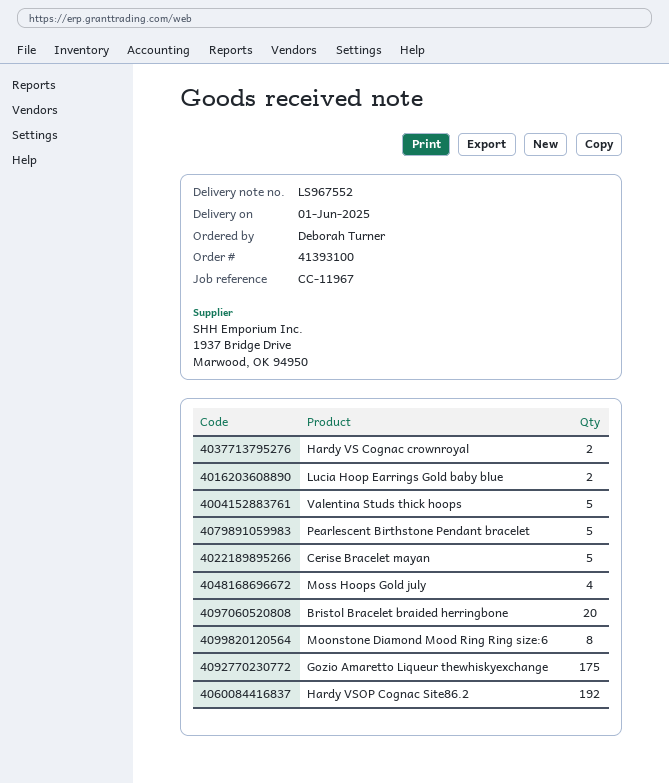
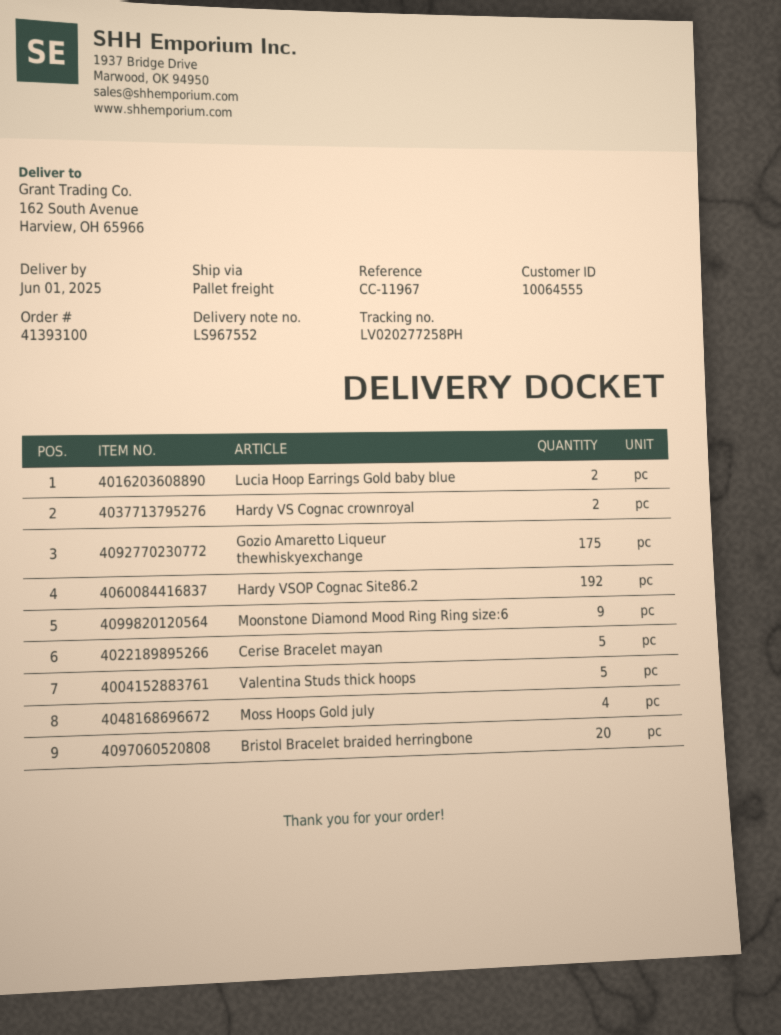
Pearlescent Birthstone Pendant bracelet: 5 -> none
Moonstone Diamond Mood Ring Ring size:6: 8 -> 9

